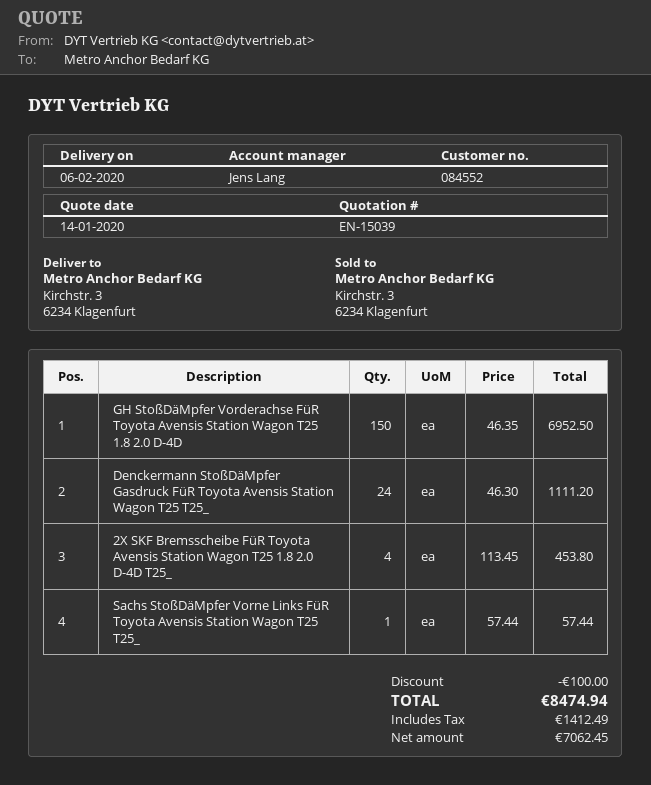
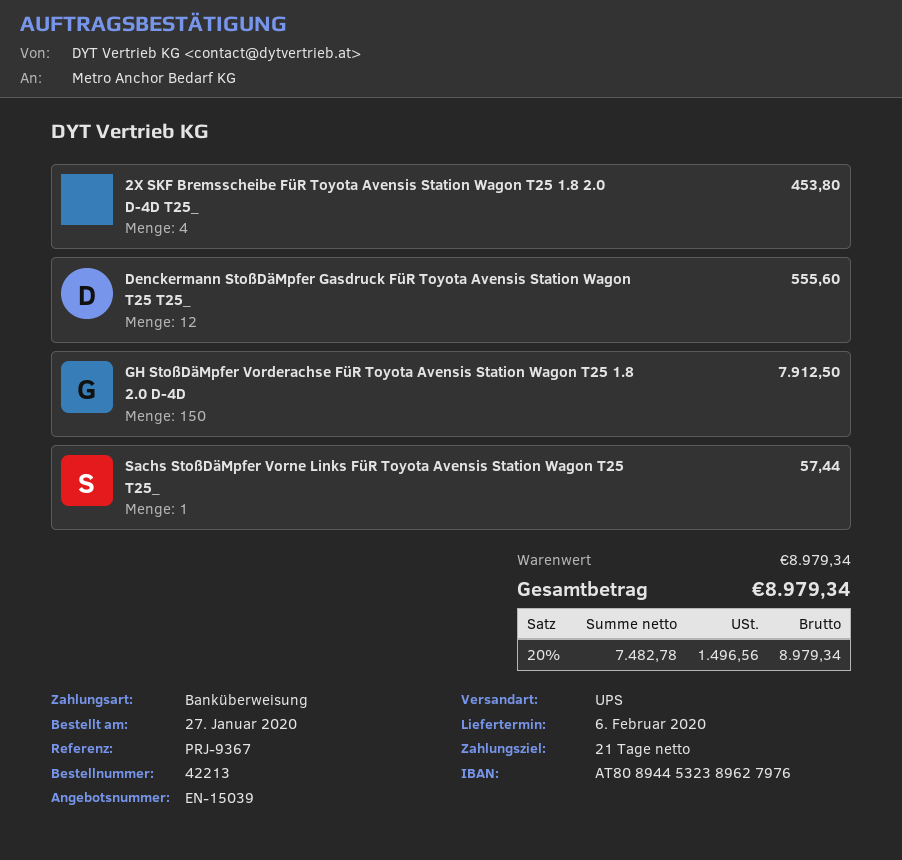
GH StoßDäMpfer Vorderachse FüR Toyota Avensis Station Wagon T25 1.8 2.0 D-4D: 150 for 6952.50 -> 150 for 7912.50
Denckermann StoßDäMpfer Gasdruck FüR Toyota Avensis Station Wagon T25 T25_: 24 for 1111.20 -> 12 for 555.60
discount: 100.00 -> none
net: 7062.45 -> 7482.78
tax: 1412.49 -> 1496.56
total: 8474.94 -> 8979.34

